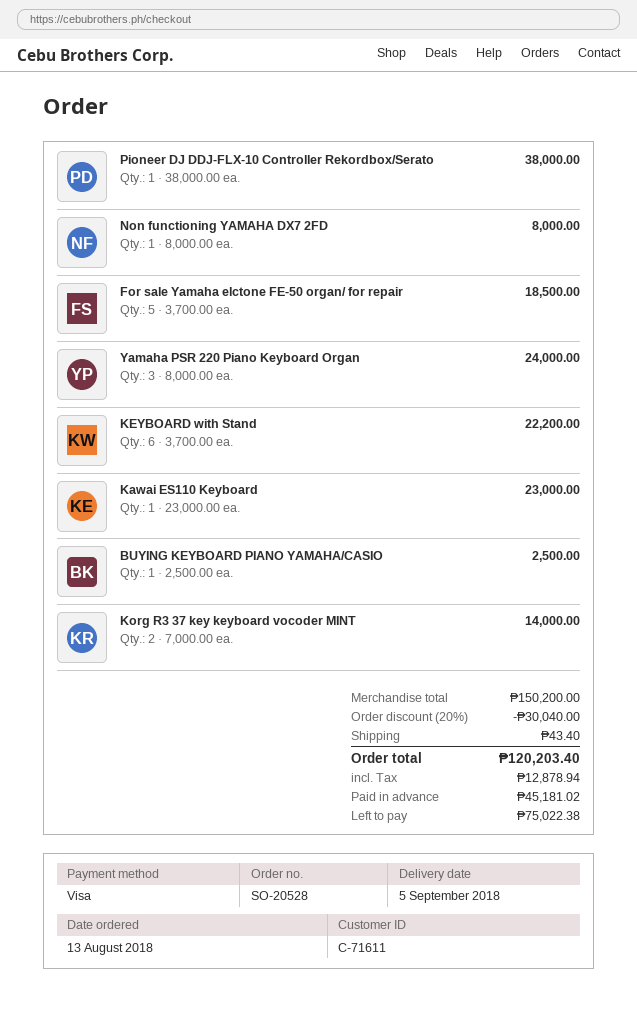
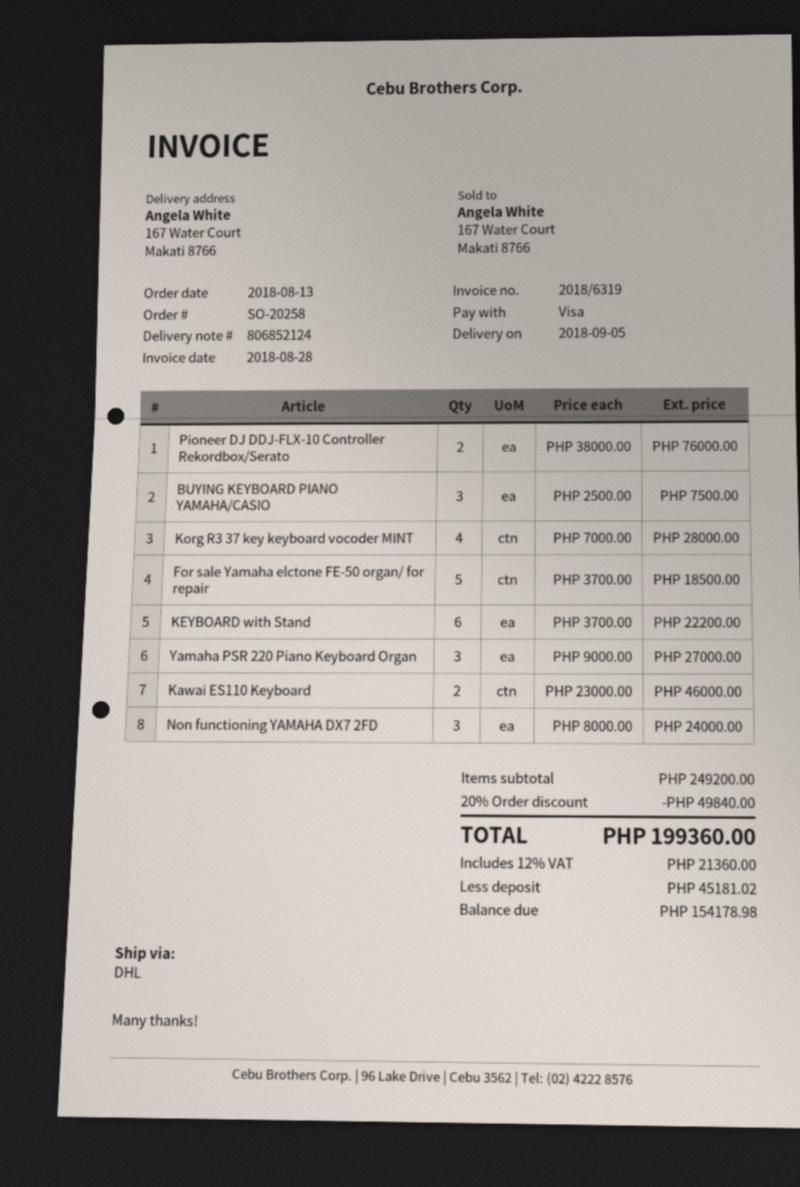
order number: SO-20528 -> SO-20258
Pioneer DJ DDJ-FLX-10 Controller Rekordbox/Serato: 1 x 38000.00 = 38000.00 -> 2 x 38000.00 = 76000.00
Non functioning YAMAHA DX7 2FD: 1 x 8000.00 = 8000.00 -> 3 x 8000.00 = 24000.00
Yamaha PSR 220 Piano Keyboard Organ: 3 x 8000.00 = 24000.00 -> 3 x 9000.00 = 27000.00
Kawai ES110 Keyboard: 1 x 23000.00 = 23000.00 -> 2 x 23000.00 = 46000.00
BUYING KEYBOARD PIANO YAMAHA/CASIO: 1 x 2500.00 = 2500.00 -> 3 x 2500.00 = 7500.00
Korg R3 37 key keyboard vocoder MINT: 2 x 7000.00 = 14000.00 -> 4 x 7000.00 = 28000.00
subtotal: 150200.00 -> 249200.00
discount: 20% = 30040.00 -> 20% = 49840.00
shipping: 43.40 -> none
tax: 12878.94 -> 21360.00
total: 120203.40 -> 199360.00
balance: 75022.38 -> 154178.98

